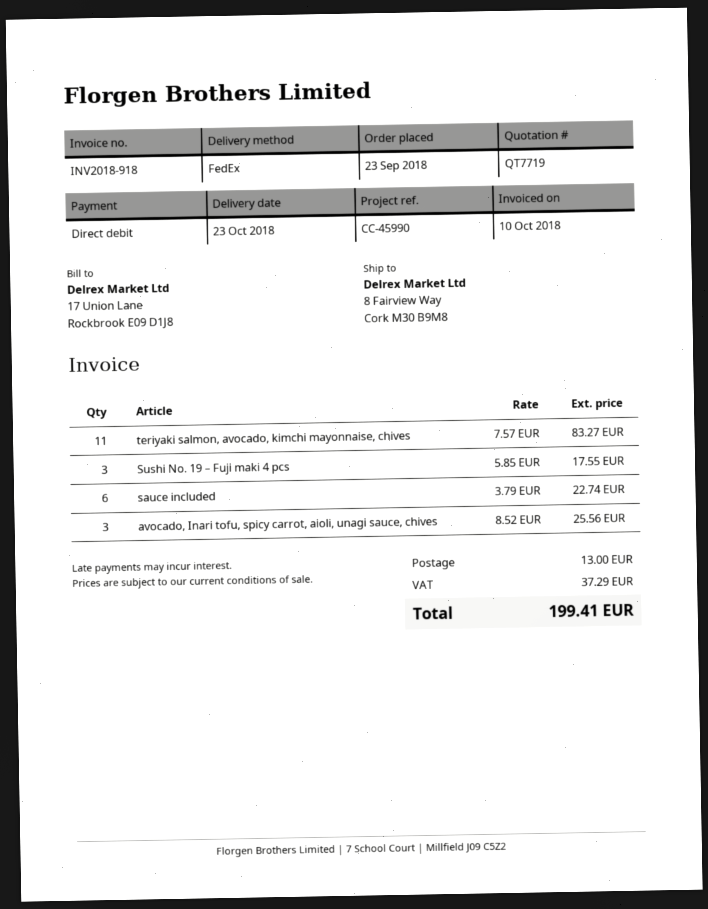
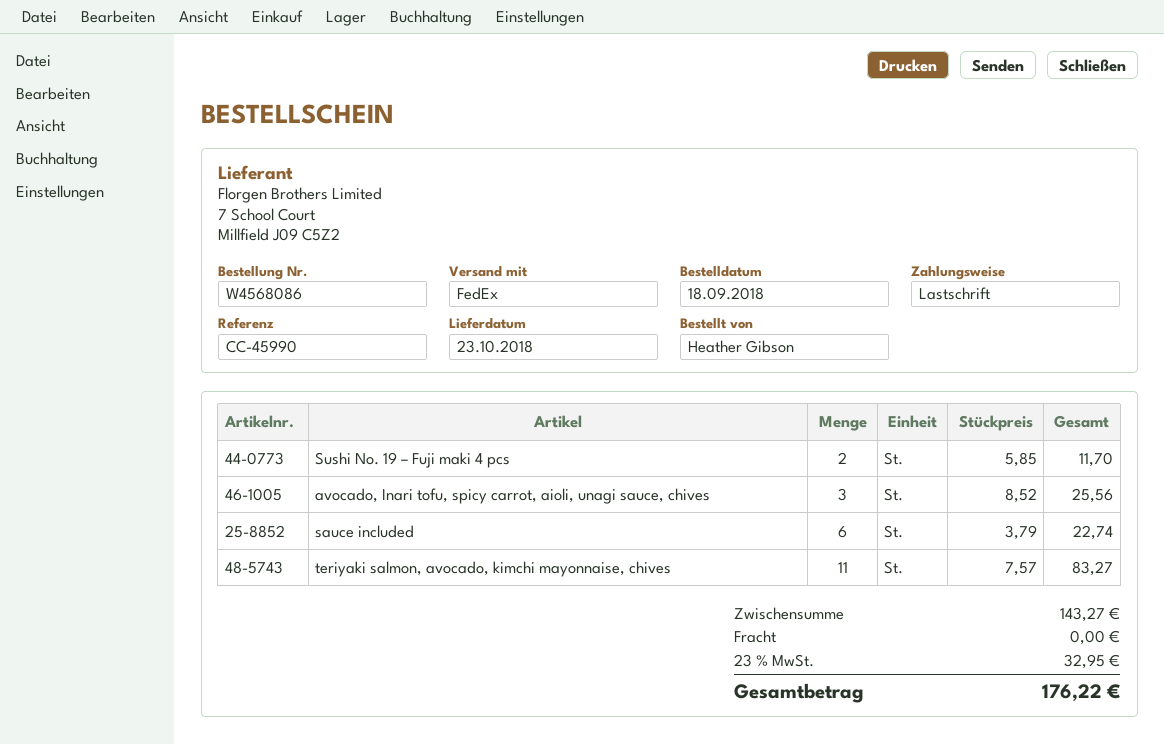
order date: 2018-09-23 -> 2018-09-18
Sushi No. 19 – Fuji maki 4 pcs: 3 x 5.85 = 17.55 -> 2 x 5.85 = 11.70
shipping: 13.00 -> 0.00
tax: 37.29 -> 32.95
total: 199.41 -> 176.22

